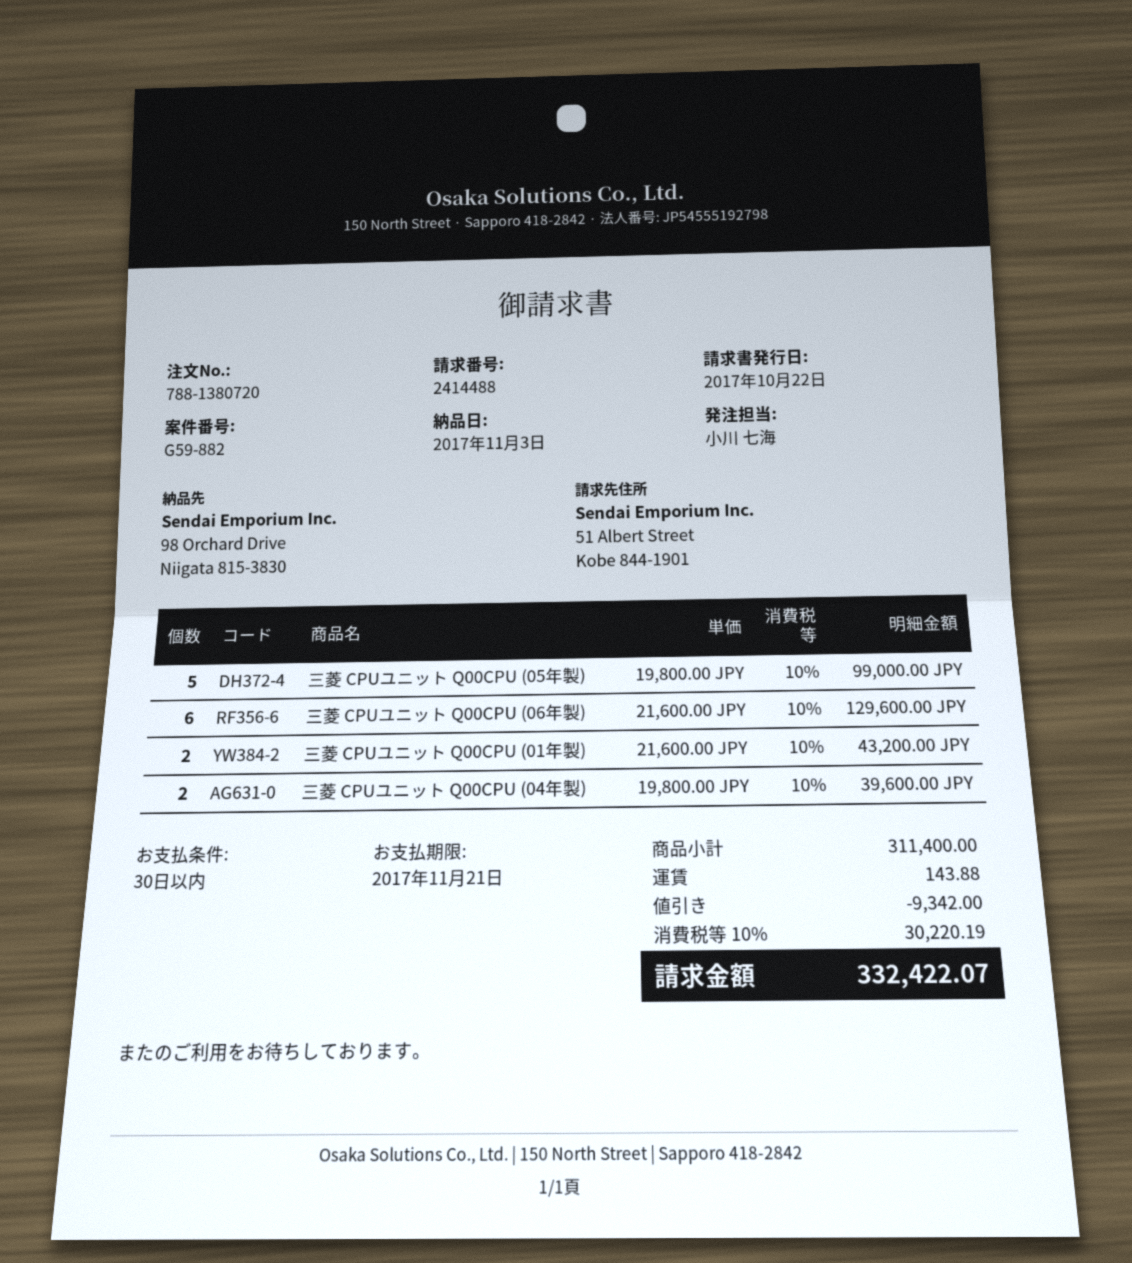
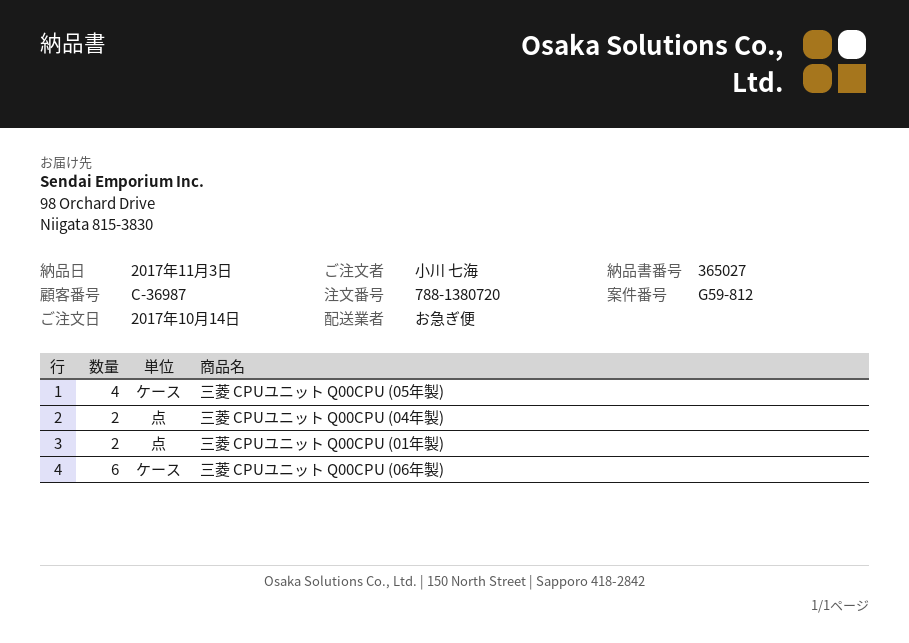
reference: G59-882 -> G59-812
三菱 CPUユニット Q00CPU (05年製): 5 -> 4

